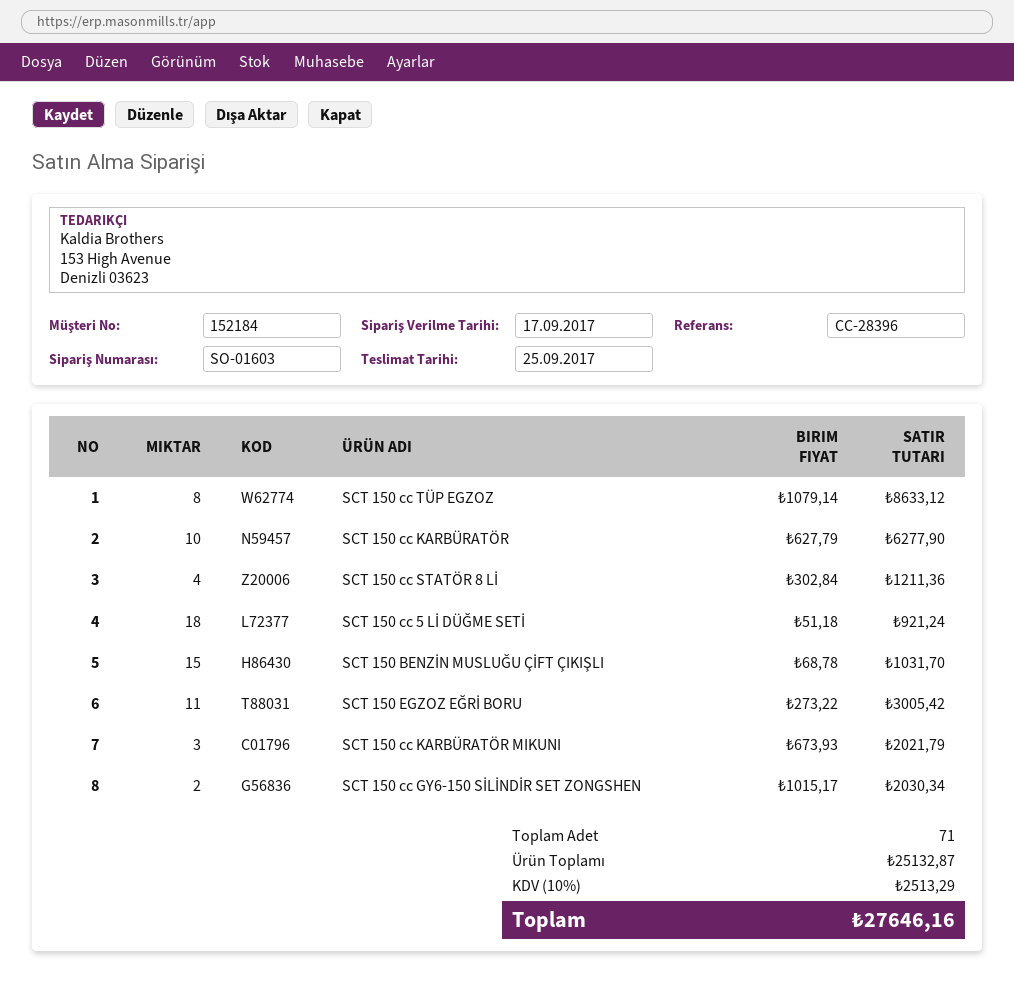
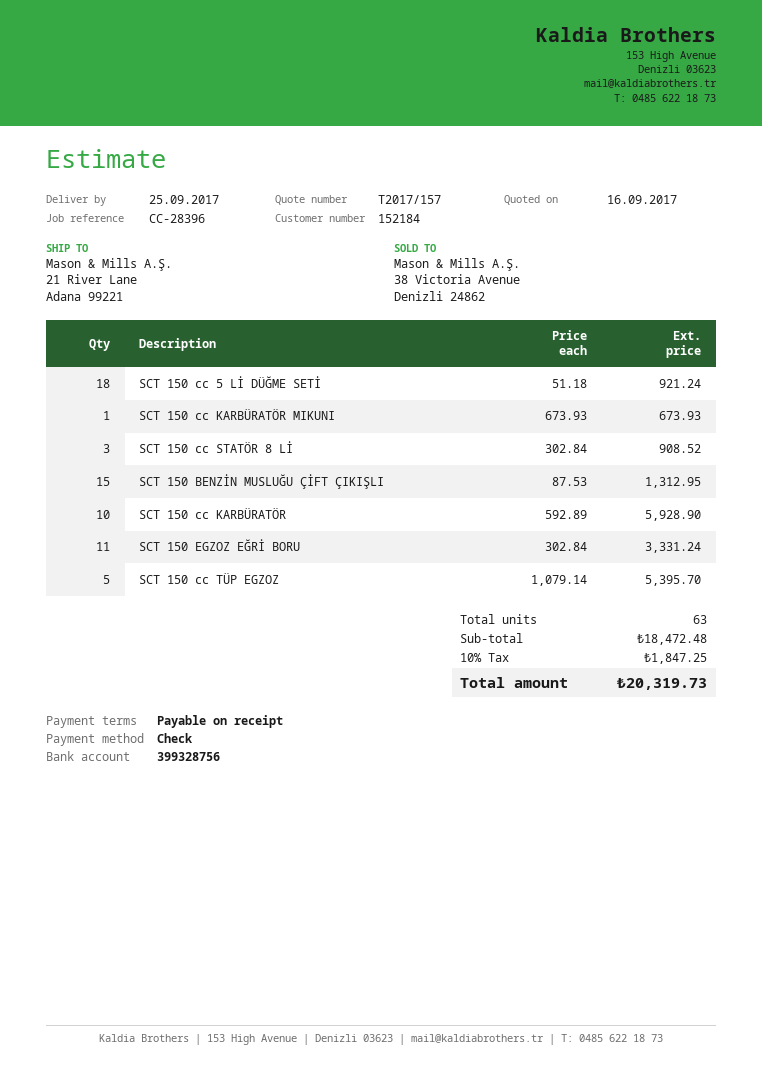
SCT 150 cc TÜP EGZOZ: 8 x 1079.14 = 8633.12 -> 5 x 1079.14 = 5395.70
SCT 150 cc KARBÜRATÖR: 10 x 627.79 = 6277.90 -> 10 x 592.89 = 5928.90
SCT 150 cc STATÖR 8 Lİ: 4 x 302.84 = 1211.36 -> 3 x 302.84 = 908.52
SCT 150 BENZİN MUSLUĞU ÇİFT ÇIKIŞLI: 15 x 68.78 = 1031.70 -> 15 x 87.53 = 1312.95
SCT 150 EGZOZ EĞRİ BORU: 11 x 273.22 = 3005.42 -> 11 x 302.84 = 3331.24
SCT 150 cc KARBÜRATÖR MIKUNI: 3 x 673.93 = 2021.79 -> 1 x 673.93 = 673.93
SCT 150 cc GY6-150 SİLİNDİR SET ZONGSHEN: 2 x 1015.17 = 2030.34 -> none
total quantity: 71 -> 63
subtotal: 25132.87 -> 18472.48
tax: 10% = 2513.29 -> 10% = 1847.25
total: 27646.16 -> 20319.73

